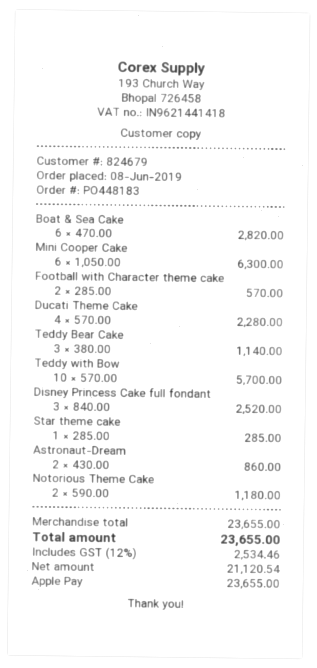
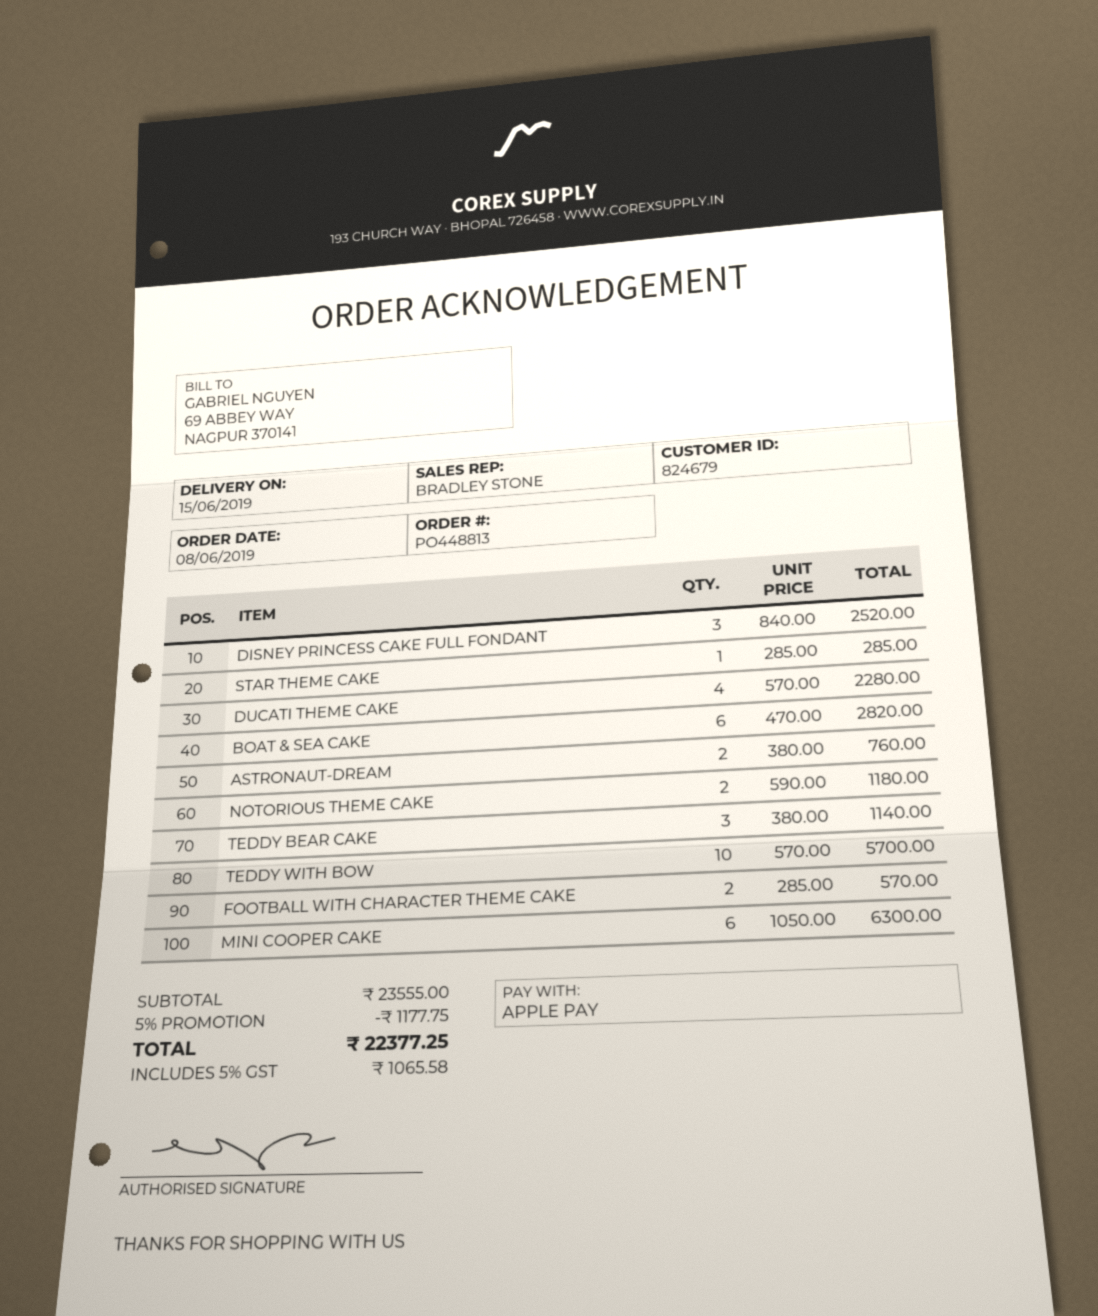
order number: PO448183 -> PO448813
Astronaut-Dream: 2 x 430.00 = 860.00 -> 2 x 380.00 = 760.00
subtotal: 23655.00 -> 23555.00
discount: none -> 5% = 1177.75
tax: 12% = 2534.46 -> 5% = 1065.58
total: 23655.00 -> 22377.25

